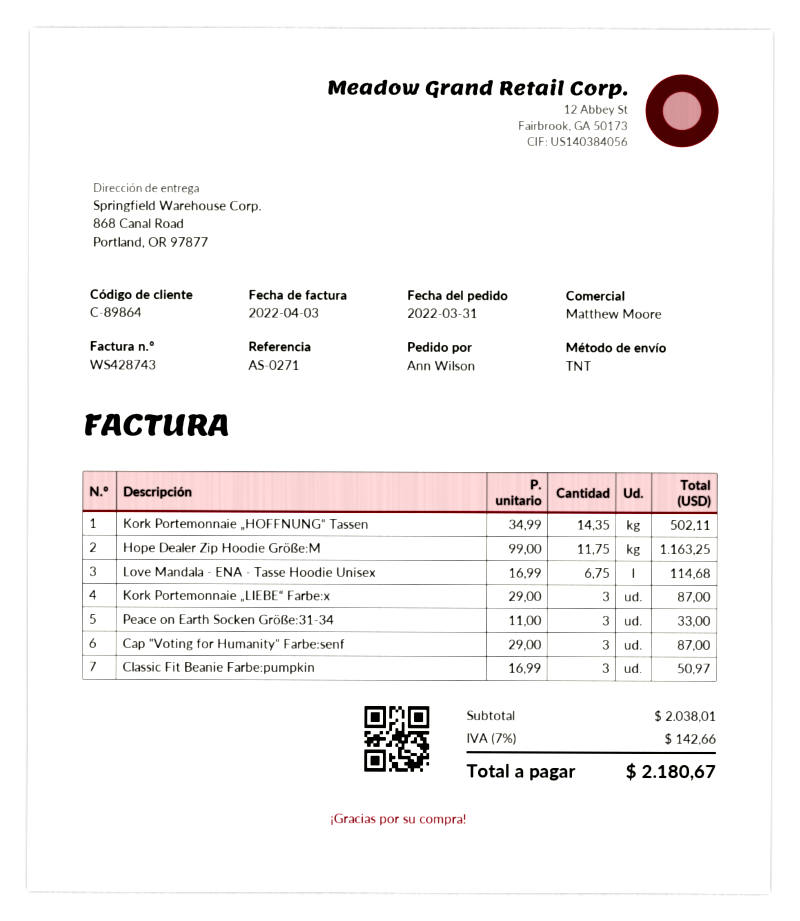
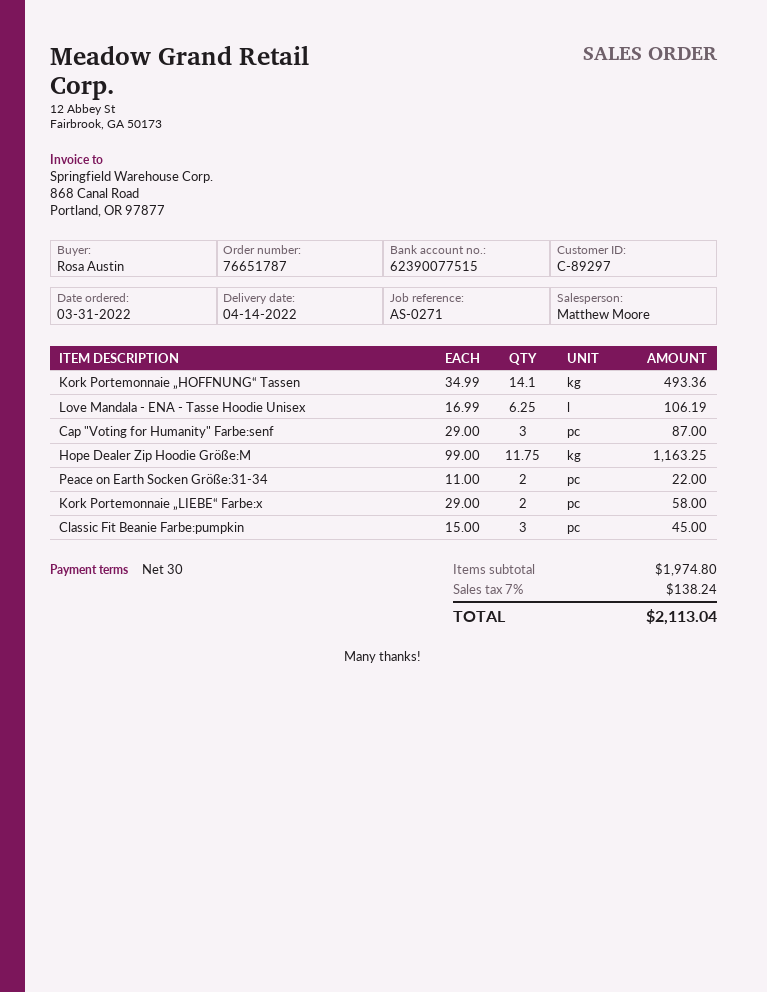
customer number: C-89864 -> C-89297
ordered by: Ann Wilson -> Rosa Austin
Kork Portemonnaie „HOFFNUNG“ Tassen: 14.35 x 34.99 = 502.11 -> 14.1 x 34.99 = 493.36
Love Mandala - ENA - Tasse Hoodie Unisex: 6.75 x 16.99 = 114.68 -> 6.25 x 16.99 = 106.19
Kork Portemonnaie „LIEBE“ Farbe:x: 3 x 29.00 = 87.00 -> 2 x 29.00 = 58.00
Peace on Earth Socken Größe:31-34: 3 x 11.00 = 33.00 -> 2 x 11.00 = 22.00
Classic Fit Beanie Farbe:pumpkin: 3 x 16.99 = 50.97 -> 3 x 15.00 = 45.00
subtotal: 2038.01 -> 1974.80
tax: 7% = 142.66 -> 7% = 138.24
total: 2180.67 -> 2113.04

